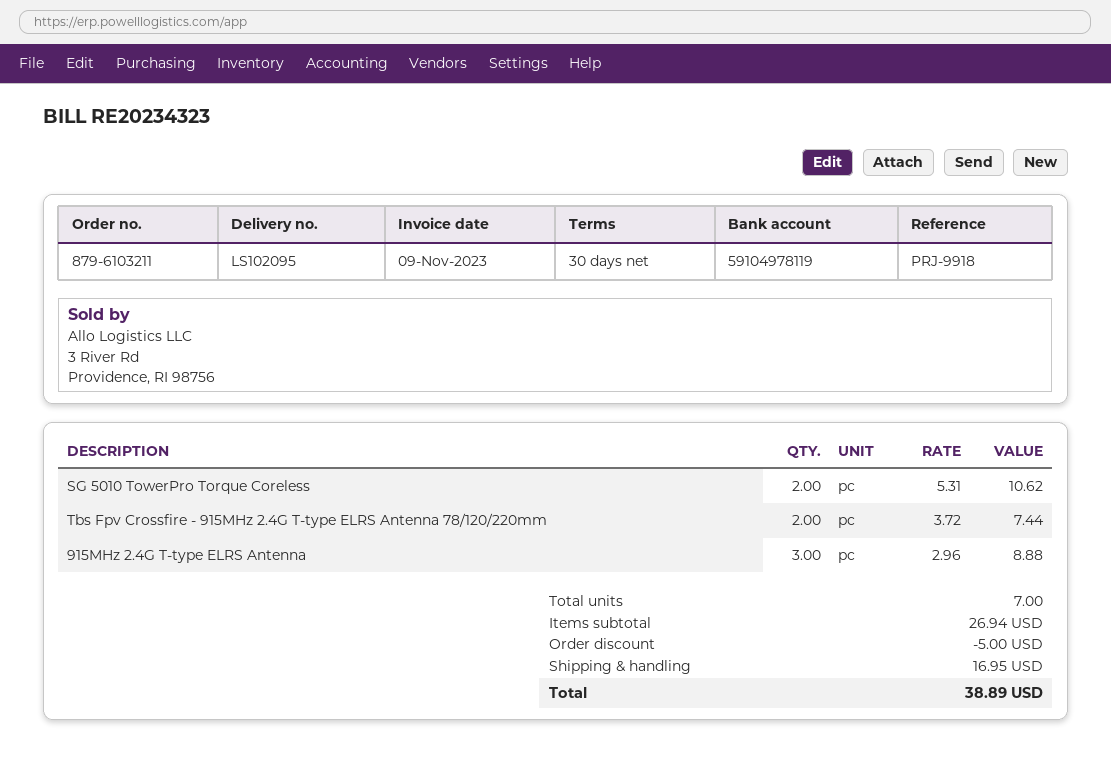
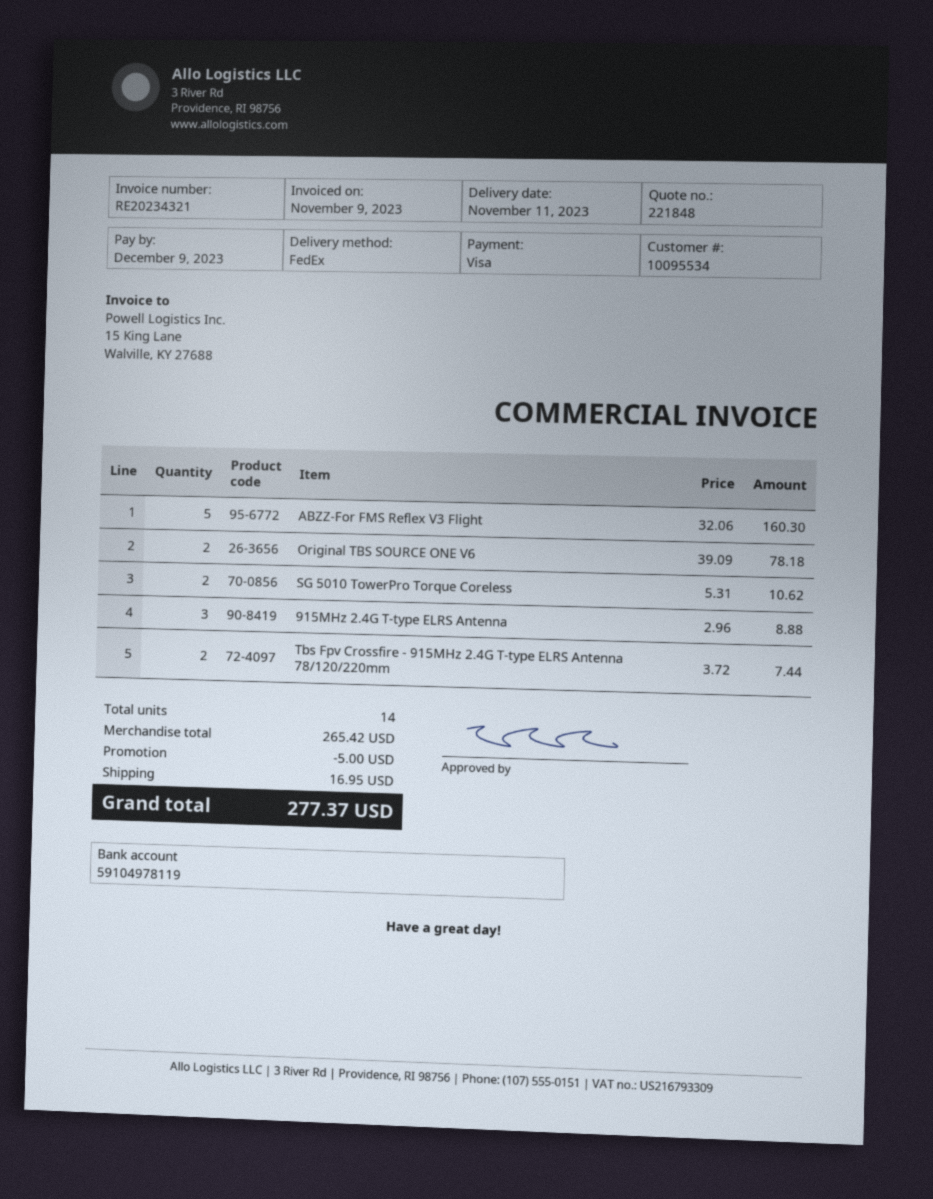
invoice number: RE20234323 -> RE20234321
ABZZ-For FMS Reflex V3 Flight: none -> 5 x 32.06 = 160.30
Original TBS SOURCE ONE V6: none -> 2 x 39.09 = 78.18
total quantity: 7 -> 14
subtotal: 26.94 -> 265.42
total: 38.89 -> 277.37

